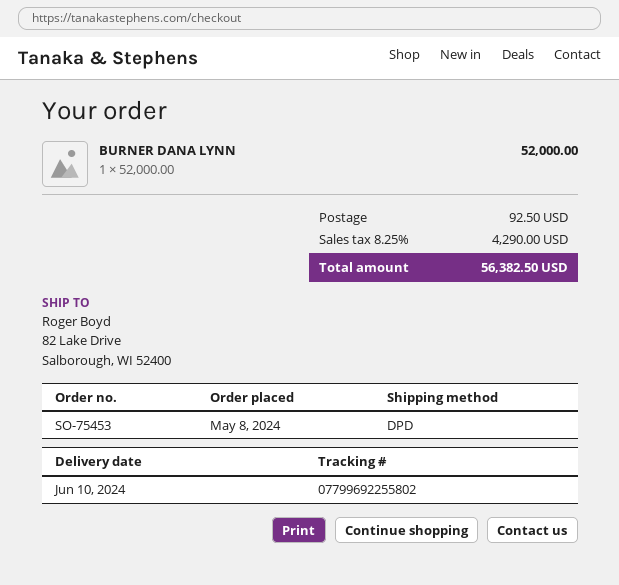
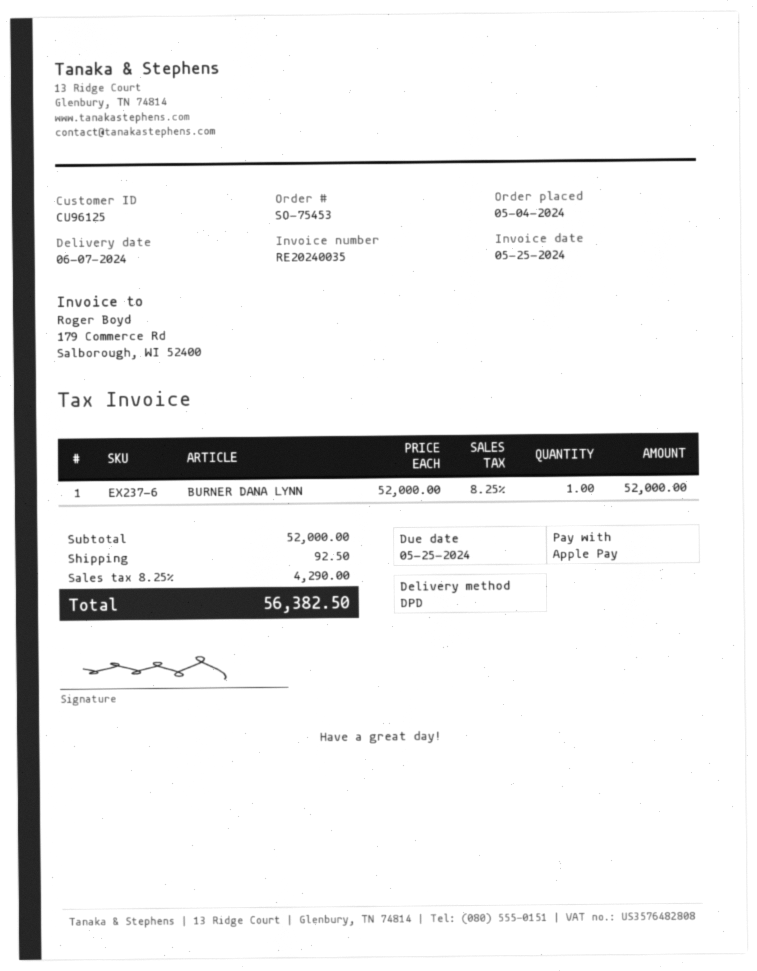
order date: 2024-05-08 -> 2024-05-04
delivery date: 2024-06-10 -> 2024-06-07

